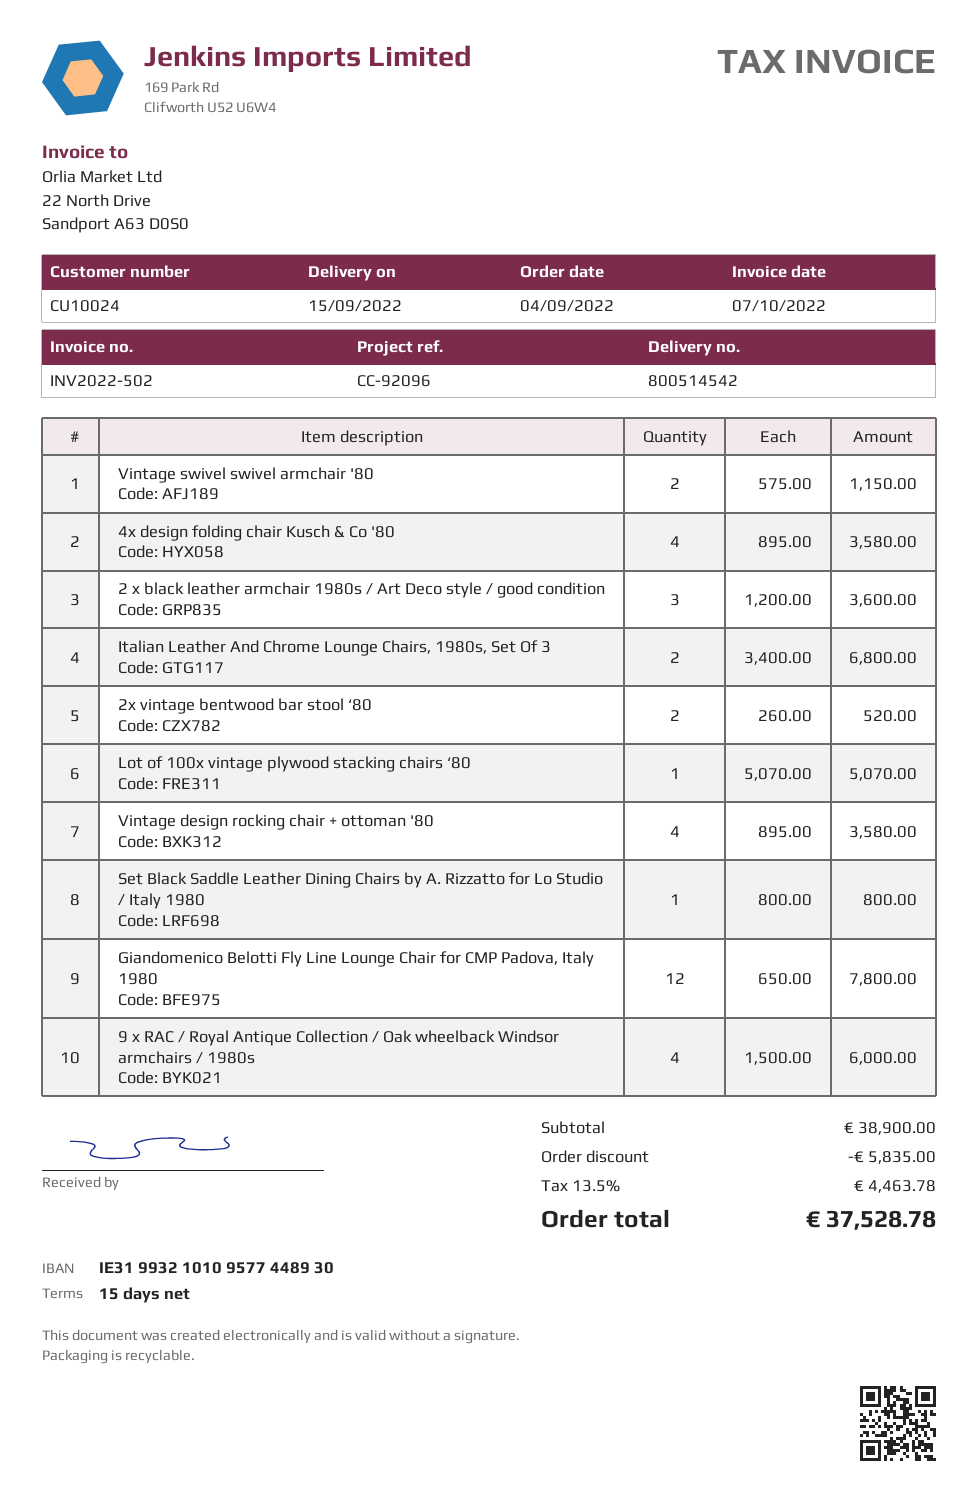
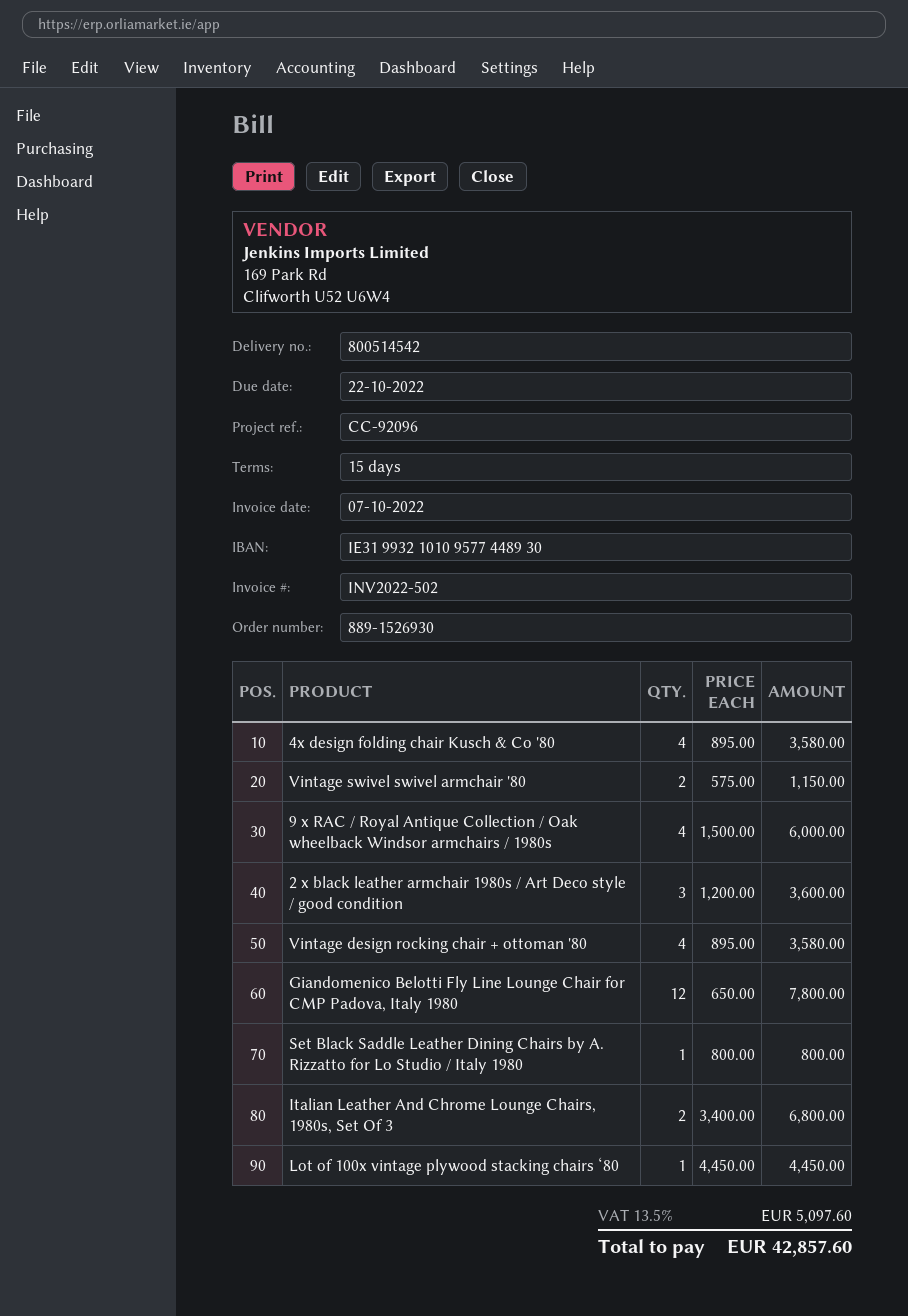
2x vintage bentwood bar stool ‘80: 2 x 260.00 = 520.00 -> none
Lot of 100x vintage plywood stacking chairs ‘80: 1 x 5070.00 = 5070.00 -> 1 x 4450.00 = 4450.00
discount: 5835.00 -> none
tax: 13.5% = 4463.78 -> 13.5% = 5097.60
total: 37528.78 -> 42857.60

